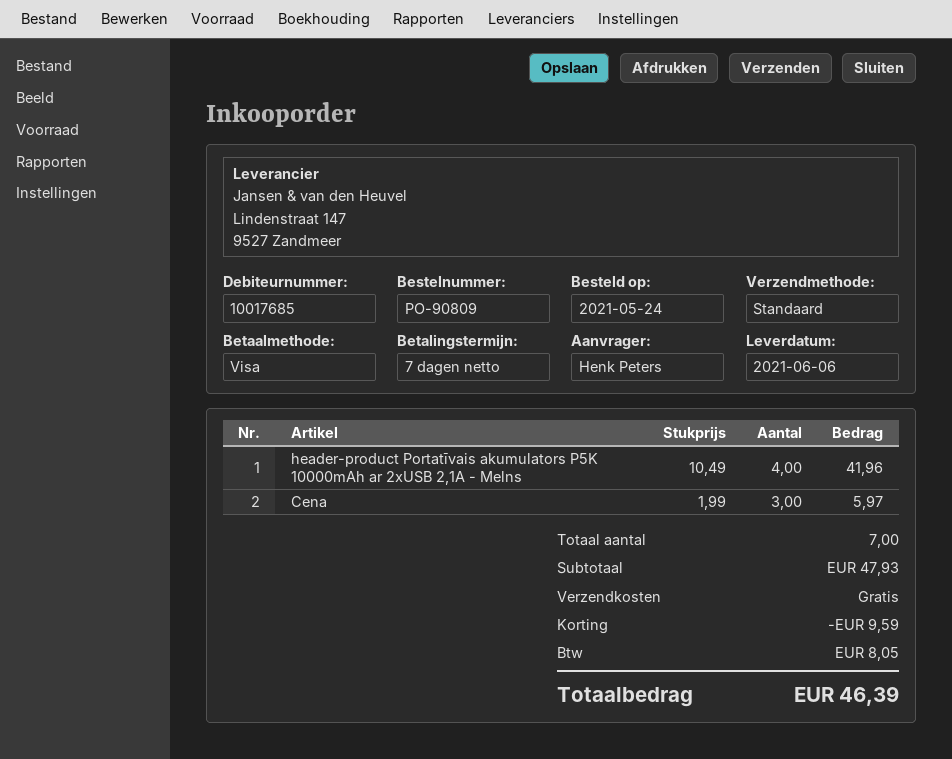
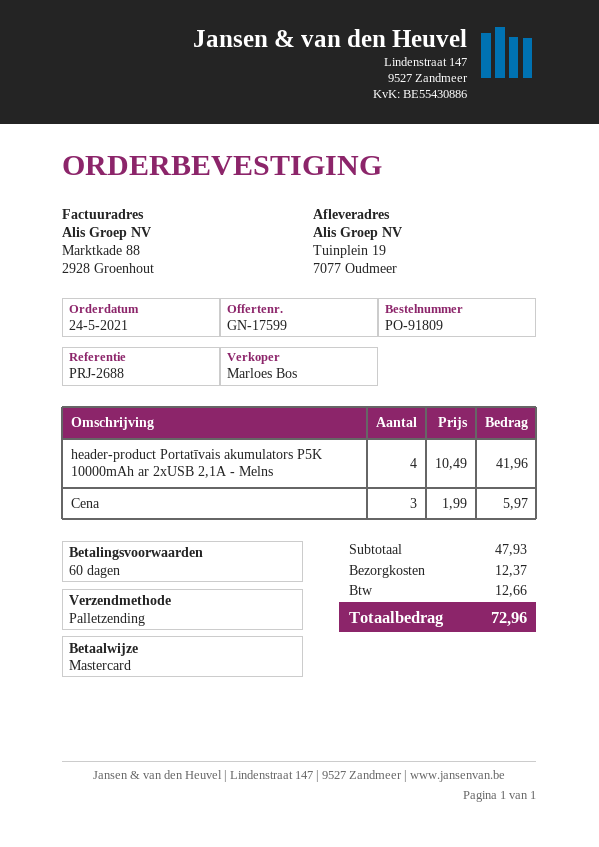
order number: PO-90809 -> PO-91809
payment terms: 7 days -> 60 days
payment method: Visa -> Mastercard
shipping method: standard -> pallet freight
discount: 9.59 -> none
shipping: 0.00 -> 12.37
tax: 8.05 -> 12.66
total: 46.39 -> 72.96

